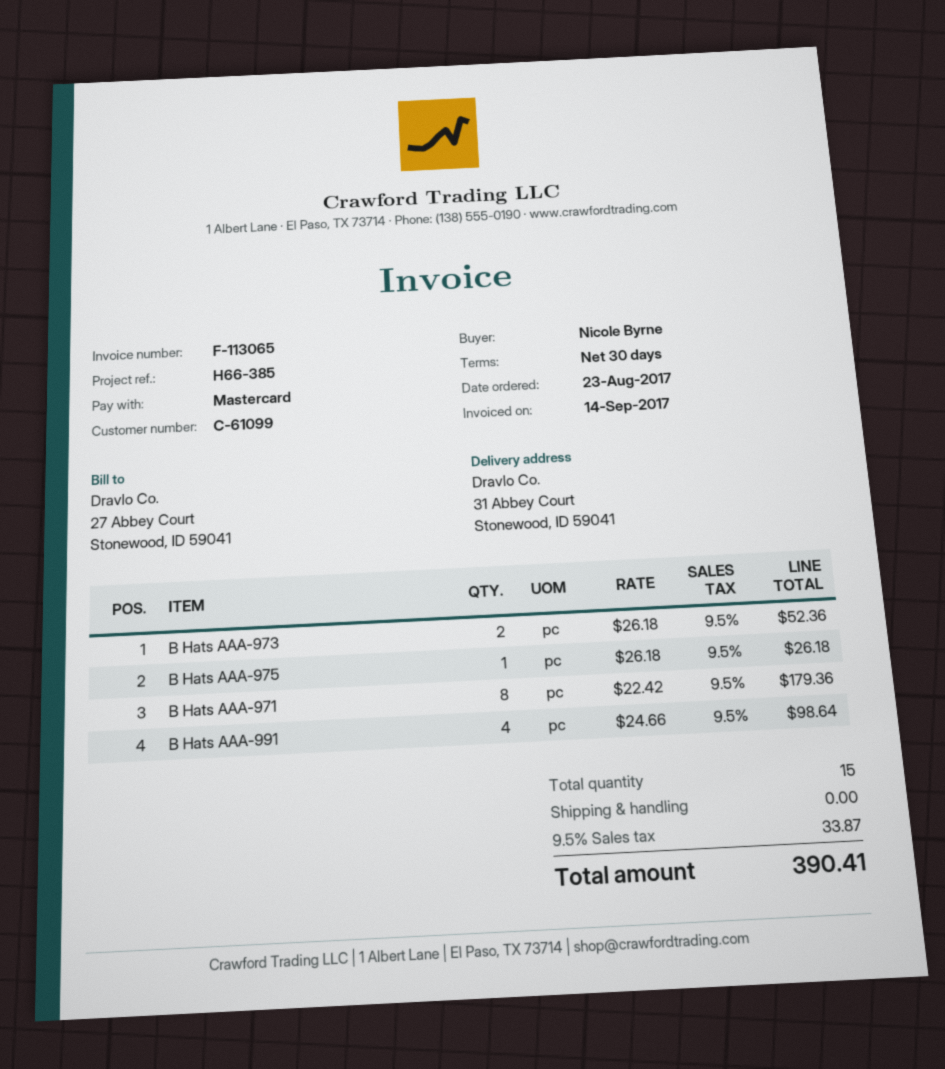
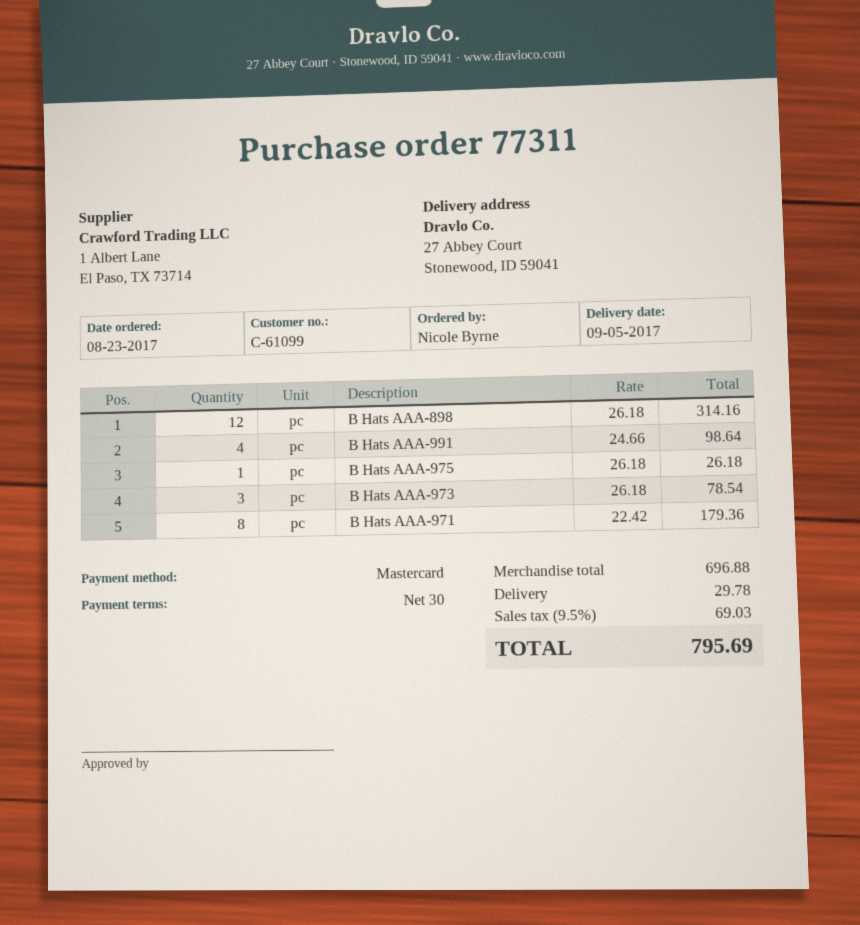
ship to: 31 Abbey Court, Stonewood, ID 59041 -> 27 Abbey Court, Stonewood, ID 59041
B Hats AAA-973: 2 x 26.18 = 52.36 -> 3 x 26.18 = 78.54
B Hats AAA-898: none -> 12 x 26.18 = 314.16
shipping: 0.00 -> 29.78
tax: 9.5% = 33.87 -> 9.5% = 69.03
total: 390.41 -> 795.69

